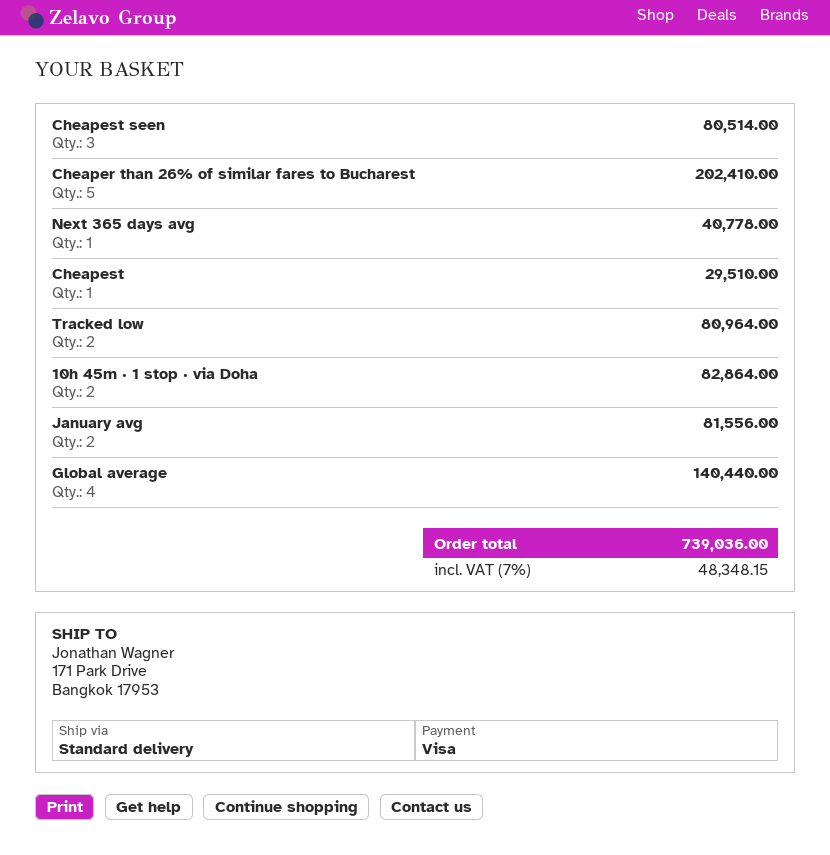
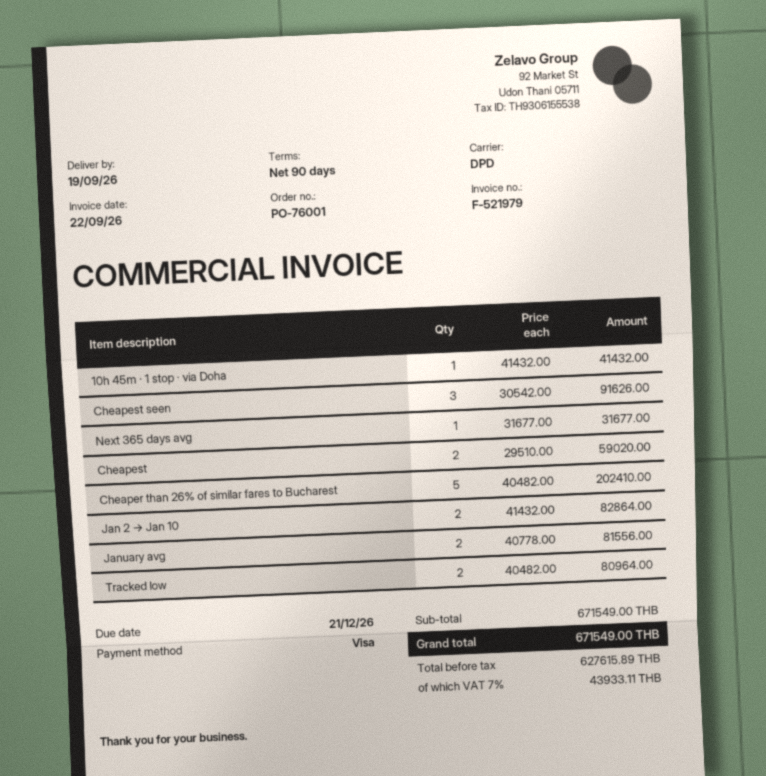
shipping method: standard -> DPD
Cheapest seen: 3 for 80514.00 -> 3 for 91626.00
Next 365 days avg: 1 for 40778.00 -> 1 for 31677.00
Cheapest: 1 for 29510.00 -> 2 for 59020.00
10h 45m · 1 stop · via Doha: 2 for 82864.00 -> 1 for 41432.00
Global average: 4 for 140440.00 -> none
Jan 2 → Jan 10: none -> 2 for 82864.00
tax: 7% = 48348.15 -> 7% = 43933.11
total: 739036.00 -> 671549.00

